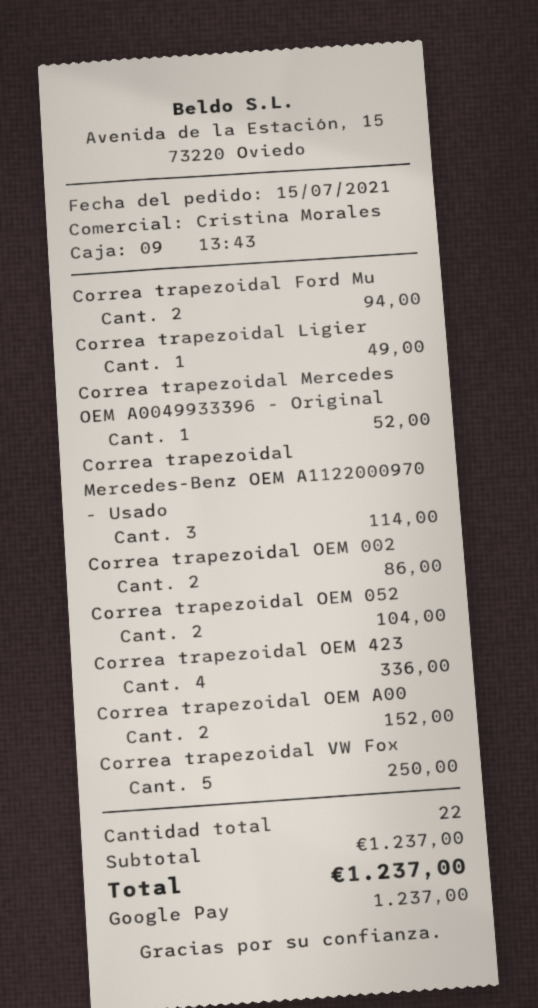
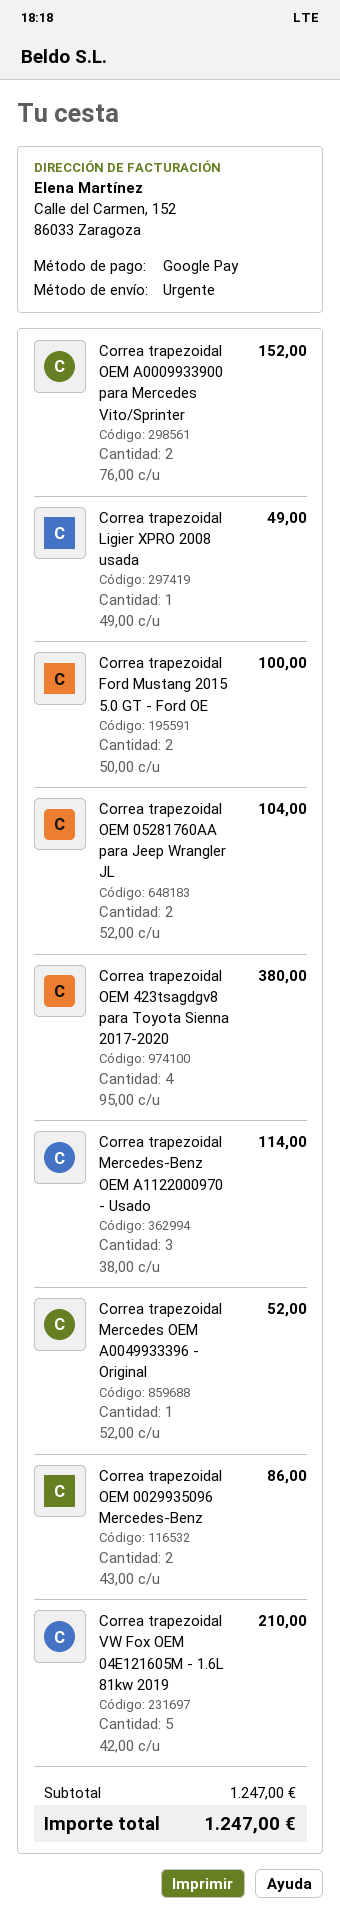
Correa trapezoidal Ford Mu: 2 for 94.00 -> 2 for 100.00
Correa trapezoidal OEM 423: 4 for 336.00 -> 4 for 380.00
Correa trapezoidal VW Fox: 5 for 250.00 -> 5 for 210.00
subtotal: 1237.00 -> 1247.00
total: 1237.00 -> 1247.00

